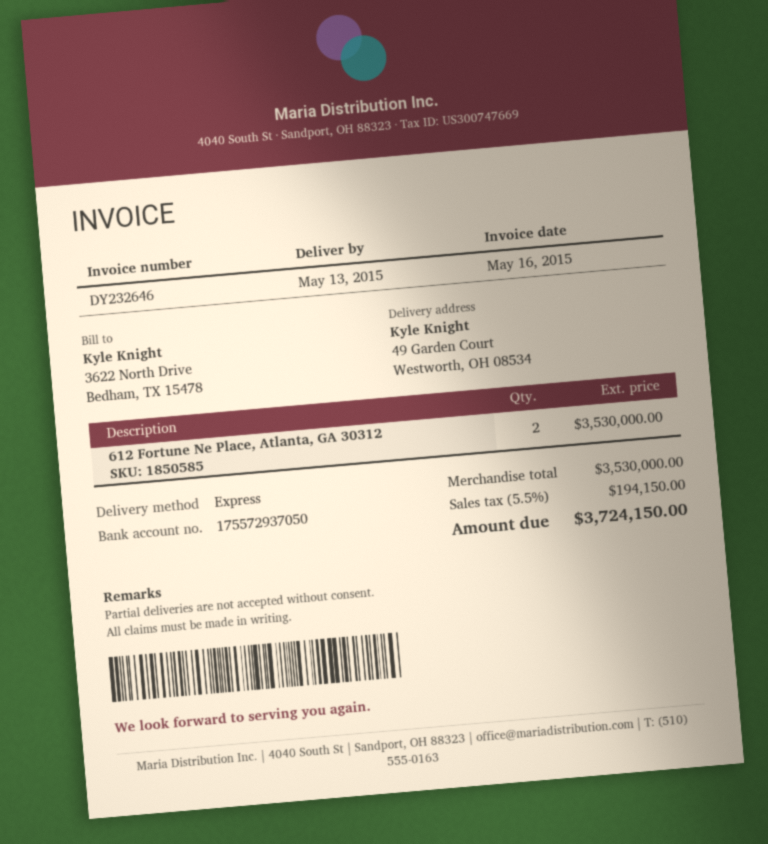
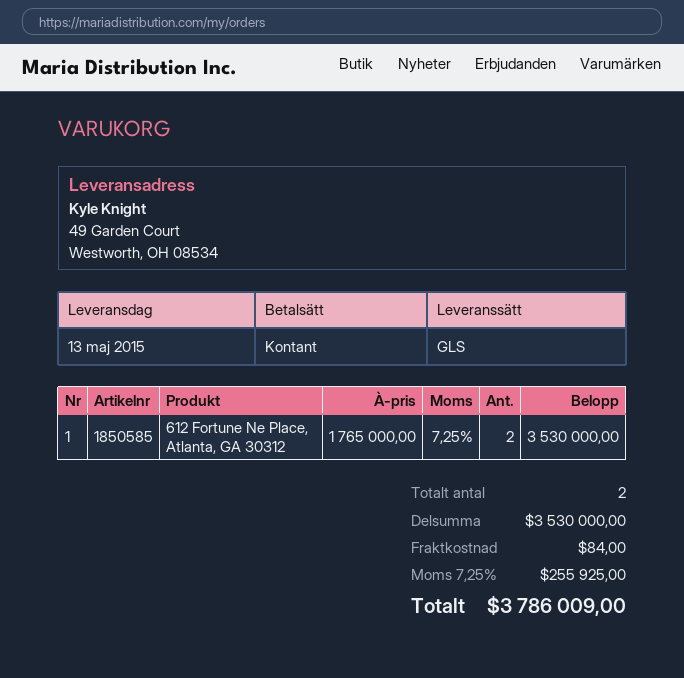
shipping method: express -> GLS
shipping: none -> 84.00
tax: 5.5% = 194150.00 -> 7.25% = 255925.00
total: 3724150.00 -> 3786009.00

